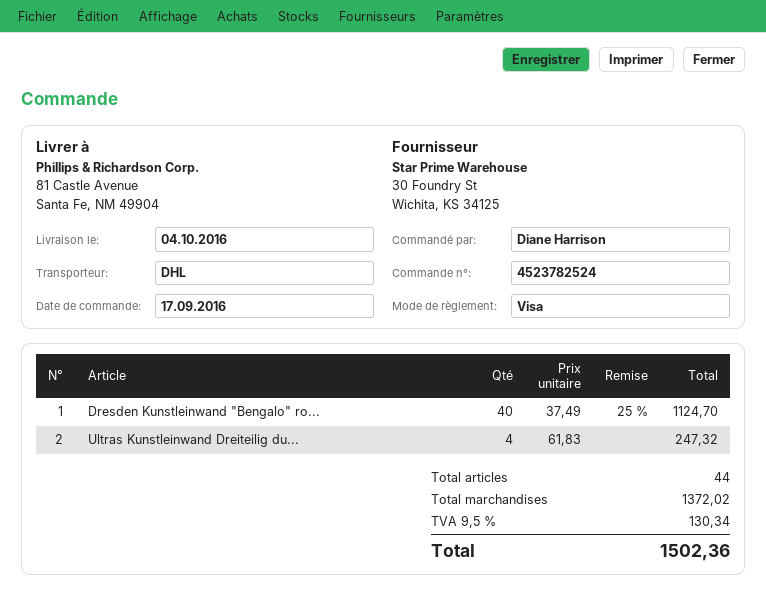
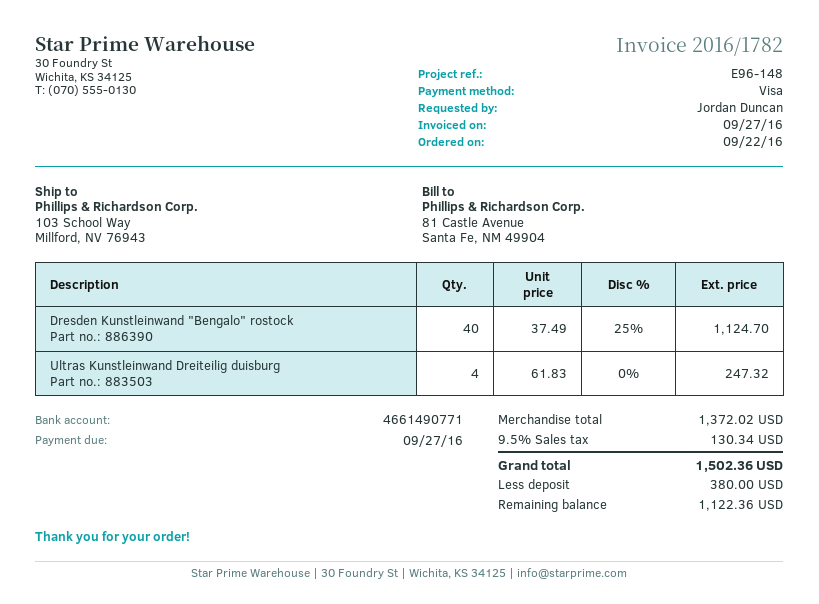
order date: 2016-09-17 -> 2016-09-22
ordered by: Diane Harrison -> Jordan Duncan
ship to: 81 Castle Avenue, Santa Fe, NM 49904 -> 103 School Way, Millford, NV 76943

